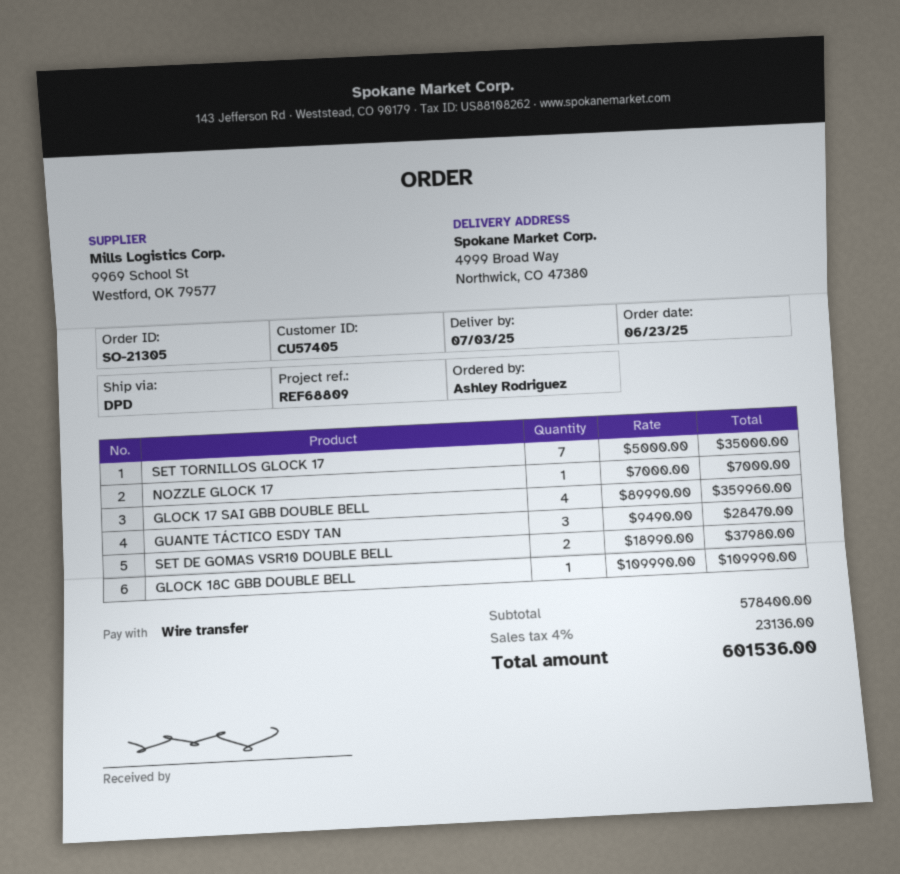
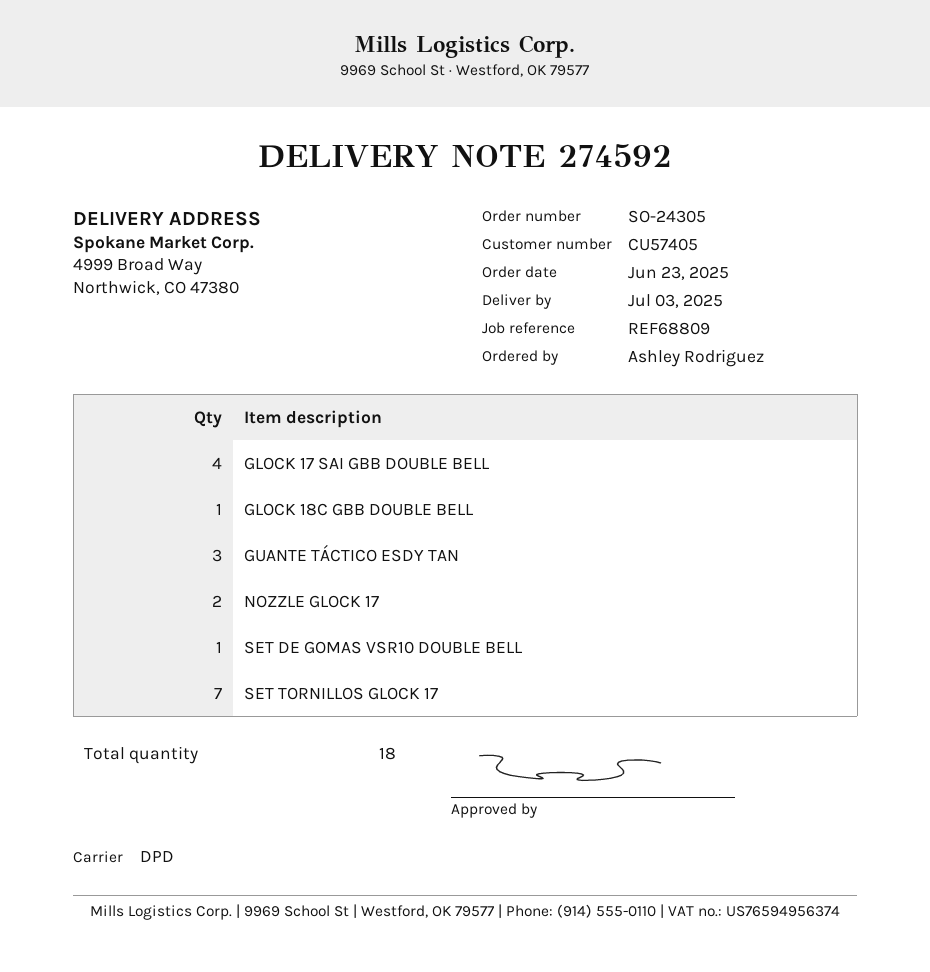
order number: SO-21305 -> SO-24305
NOZZLE GLOCK 17: 1 -> 2
SET DE GOMAS VSR10 DOUBLE BELL: 2 -> 1

